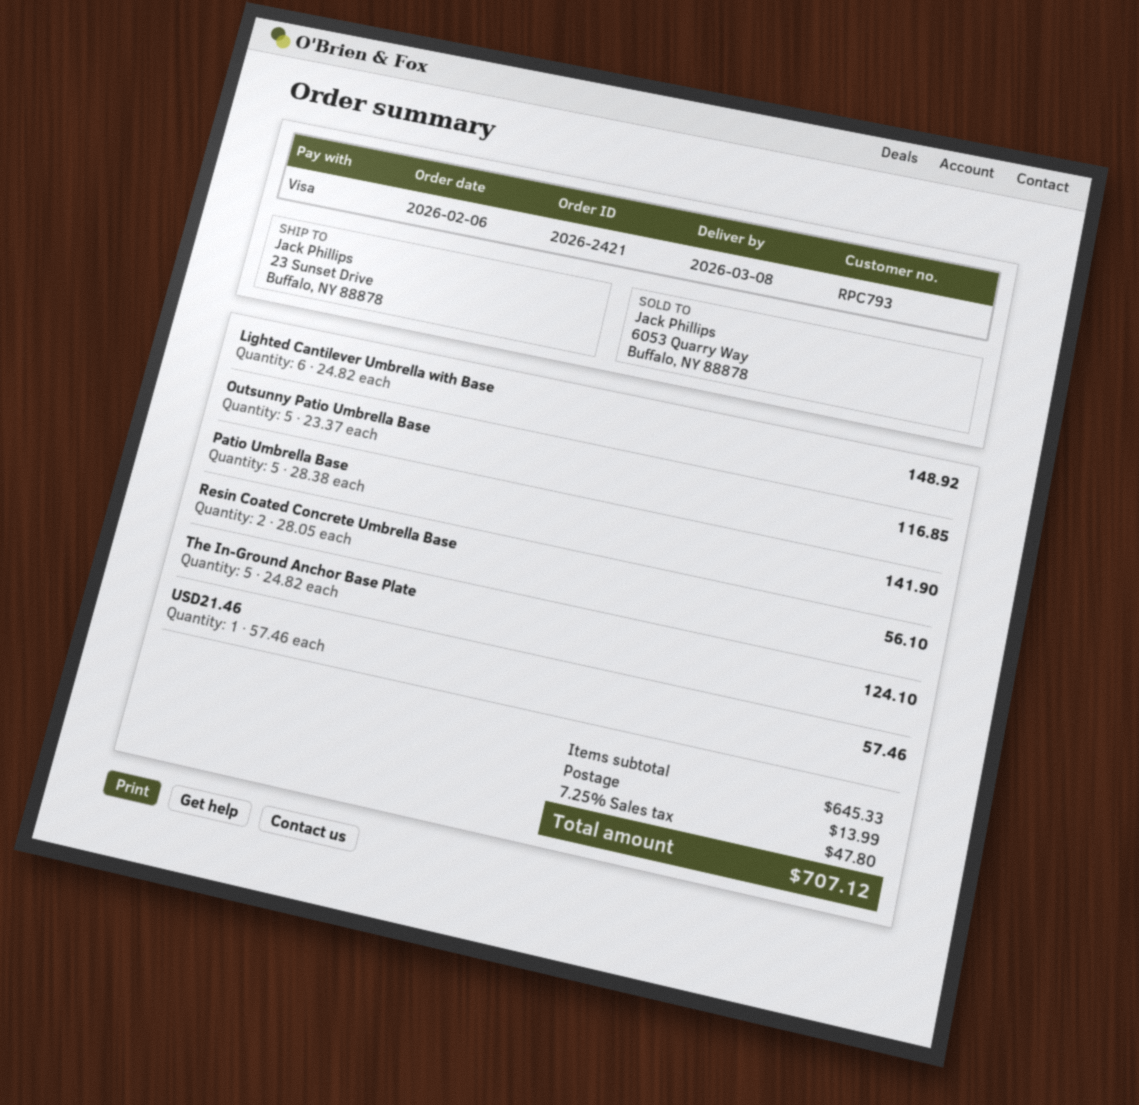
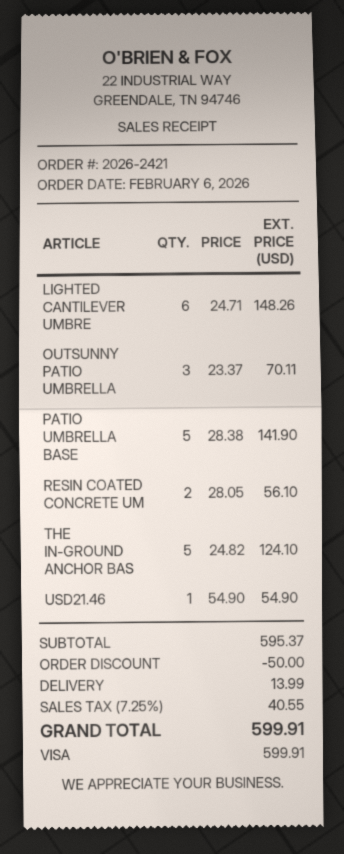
Lighted Cantilever Umbrella with Base: 6 x 24.82 = 148.92 -> 6 x 24.71 = 148.26
Outsunny Patio Umbrella Base: 5 x 23.37 = 116.85 -> 3 x 23.37 = 70.11
USD21.46: 1 x 57.46 = 57.46 -> 1 x 54.90 = 54.90
subtotal: 645.33 -> 595.37
discount: none -> 50.00
tax: 7.25% = 47.80 -> 7.25% = 40.55
total: 707.12 -> 599.91

